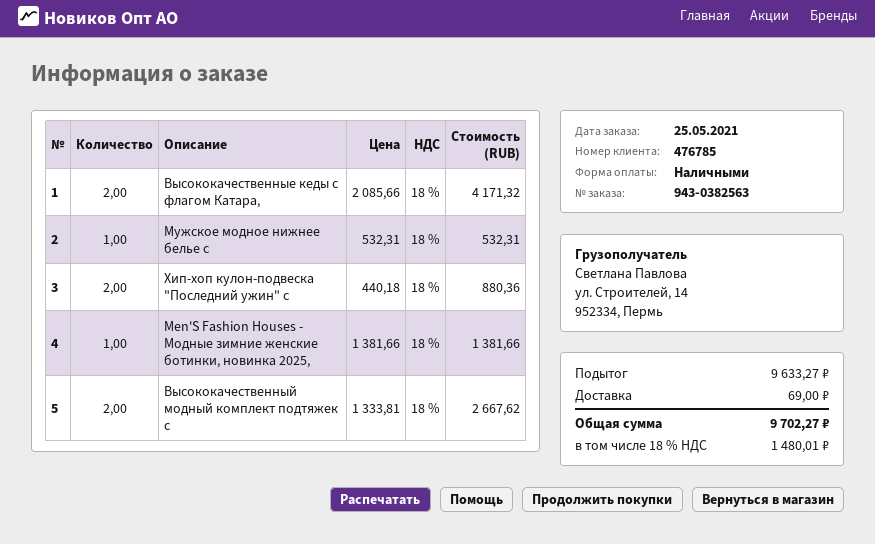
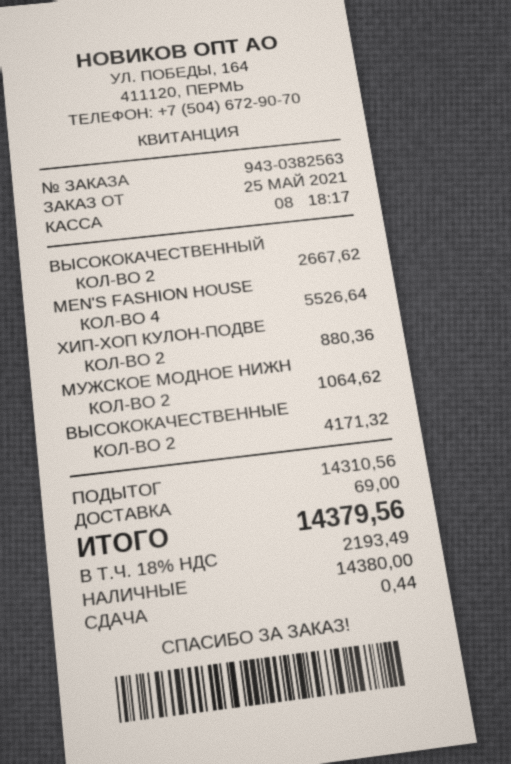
Мужское модное нижнее белье с: 1 for 532.31 -> 2 for 1064.62
Men'S Fashion Houses - Модные зимние женские ботинки, новинка 2025,: 1 for 1381.66 -> 4 for 5526.64
subtotal: 9633.27 -> 14310.56
tax: 18% = 1480.01 -> 18% = 2193.49
total: 9702.27 -> 14379.56

